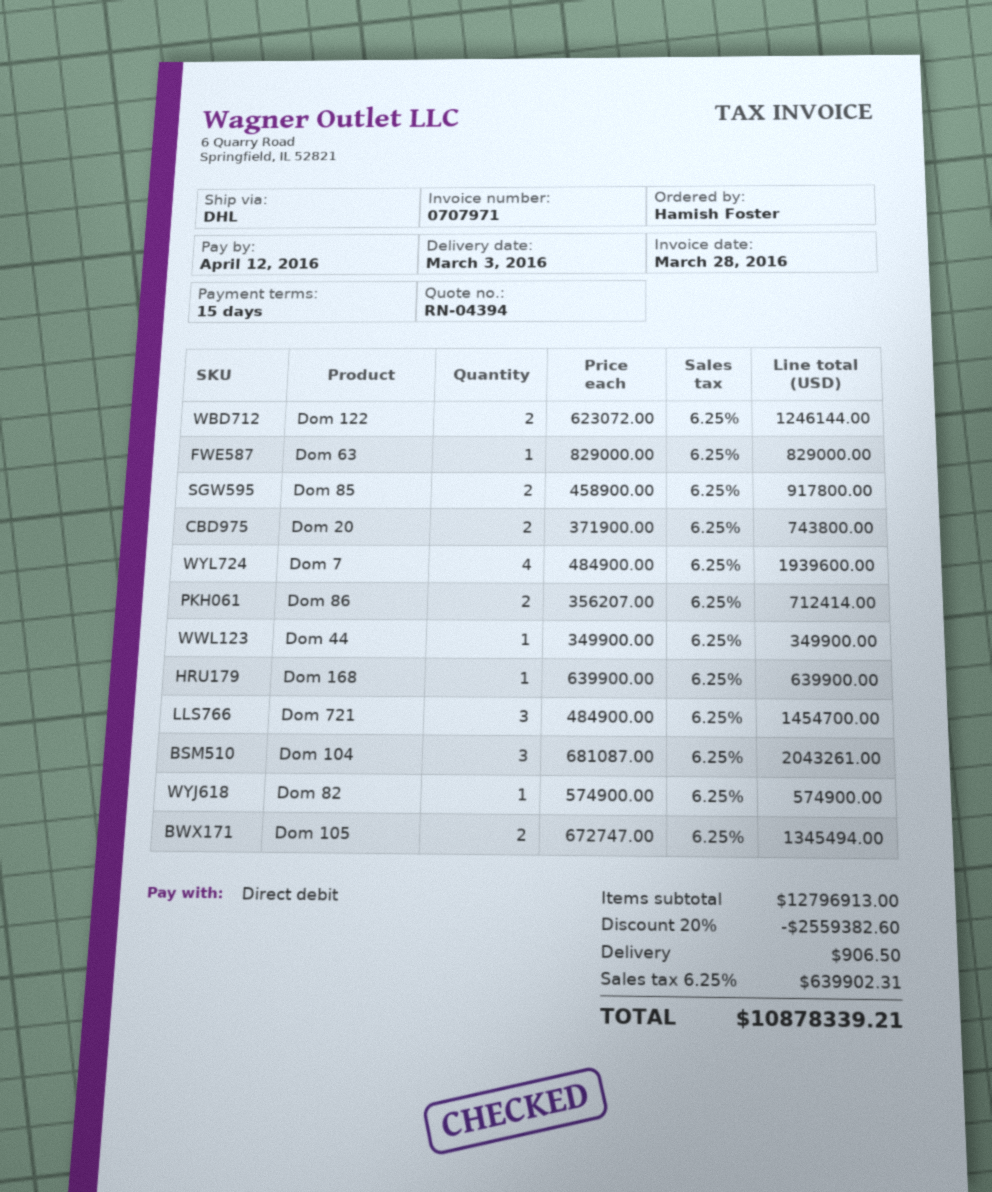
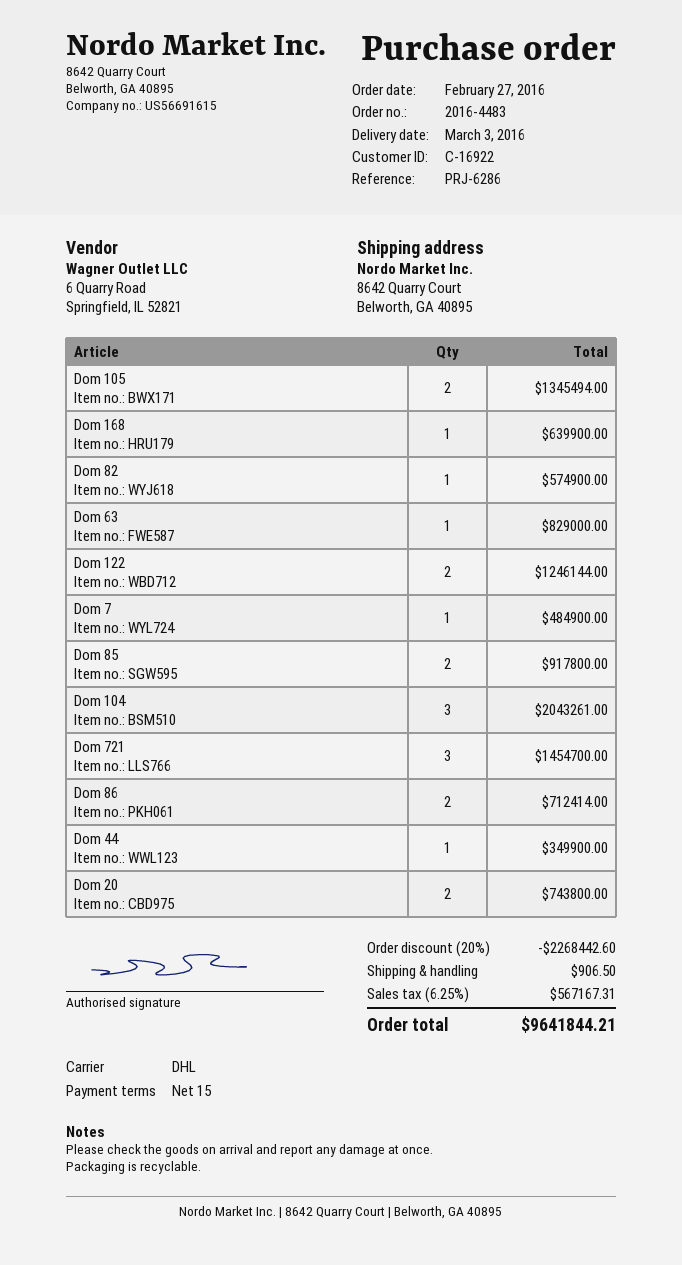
Dom 7: 4 for 1939600.00 -> 1 for 484900.00
discount: 20% = 2559382.60 -> 20% = 2268442.60
tax: 6.25% = 639902.31 -> 6.25% = 567167.31
total: 10878339.21 -> 9641844.21

